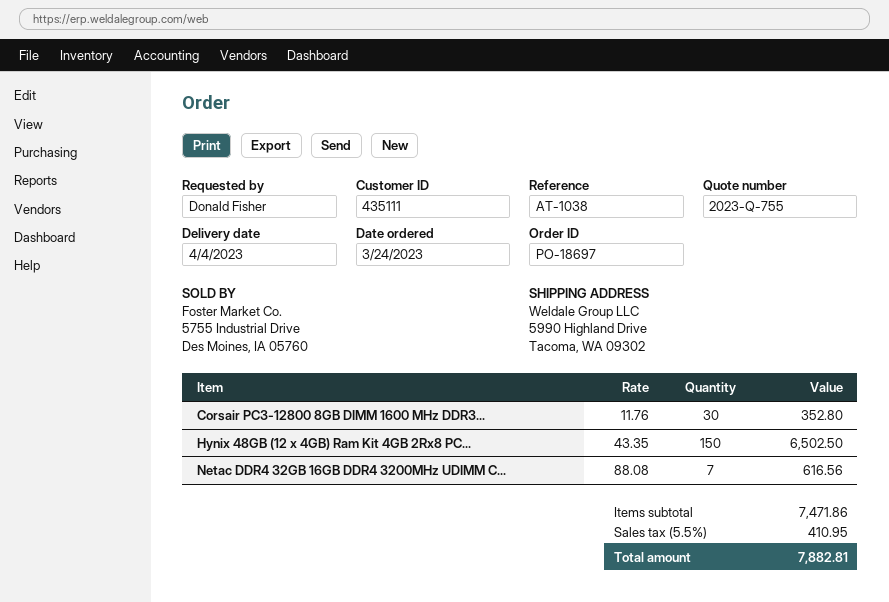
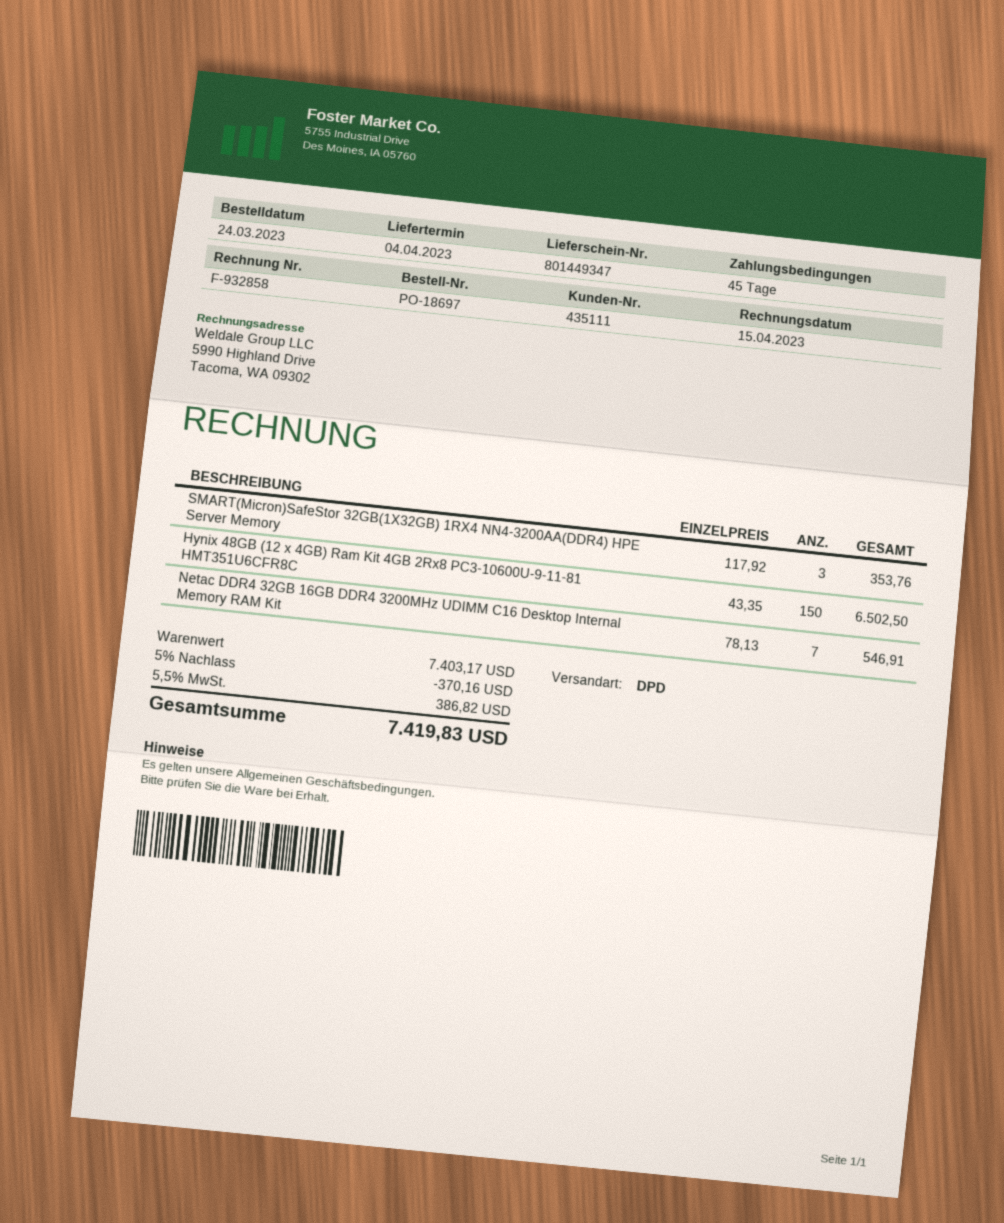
Corsair PC3-12800 8GB DIMM 1600 MHz DDR3...: 30 x 11.76 = 352.80 -> none
Netac DDR4 32GB 16GB DDR4 3200MHz UDIMM C...: 7 x 88.08 = 616.56 -> 7 x 78.13 = 546.91
SMART(Micron)SafeStor 32GB(1X32GB) 1RX4 NN4-3200AA(DDR4) HPE Server Memory: none -> 3 x 117.92 = 353.76
subtotal: 7471.86 -> 7403.17
discount: none -> 5% = 370.16
tax: 5.5% = 410.95 -> 5.5% = 386.82
total: 7882.81 -> 7419.83

